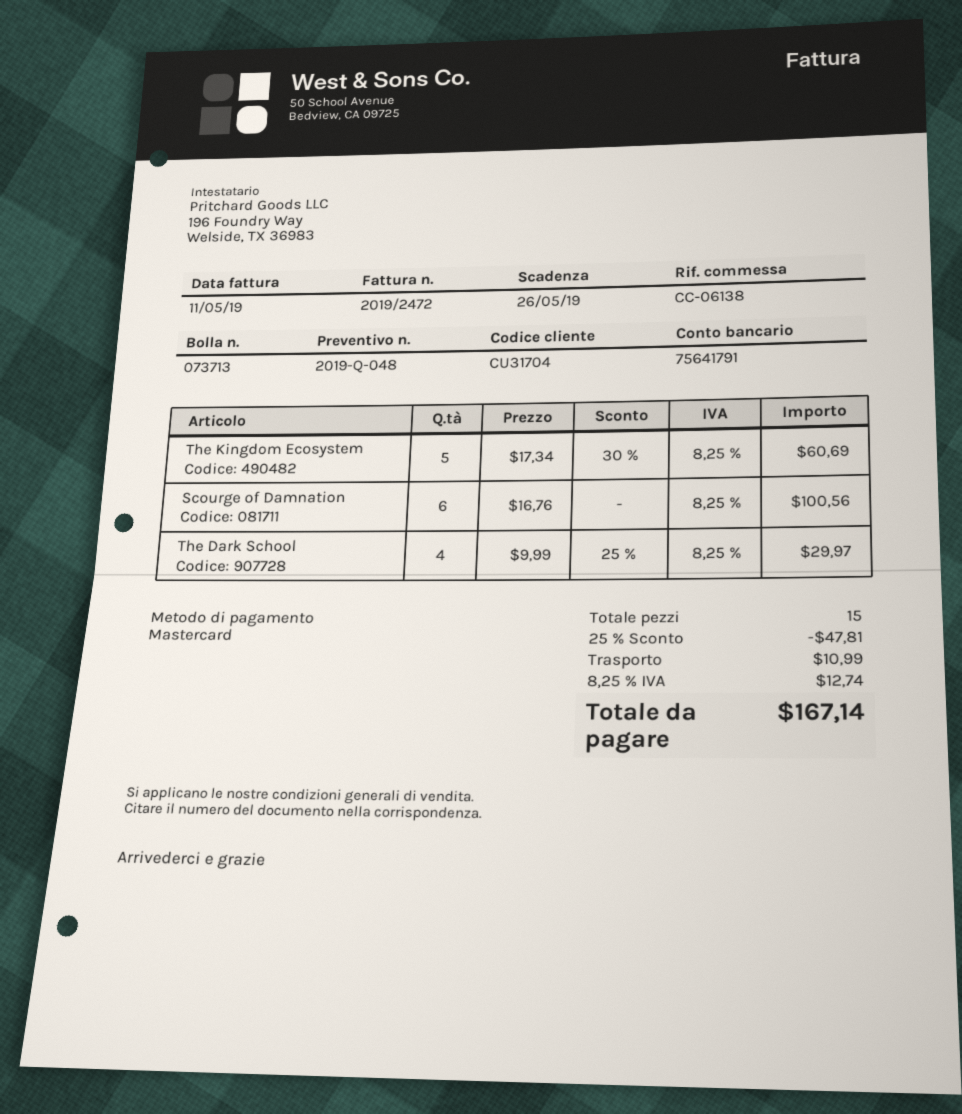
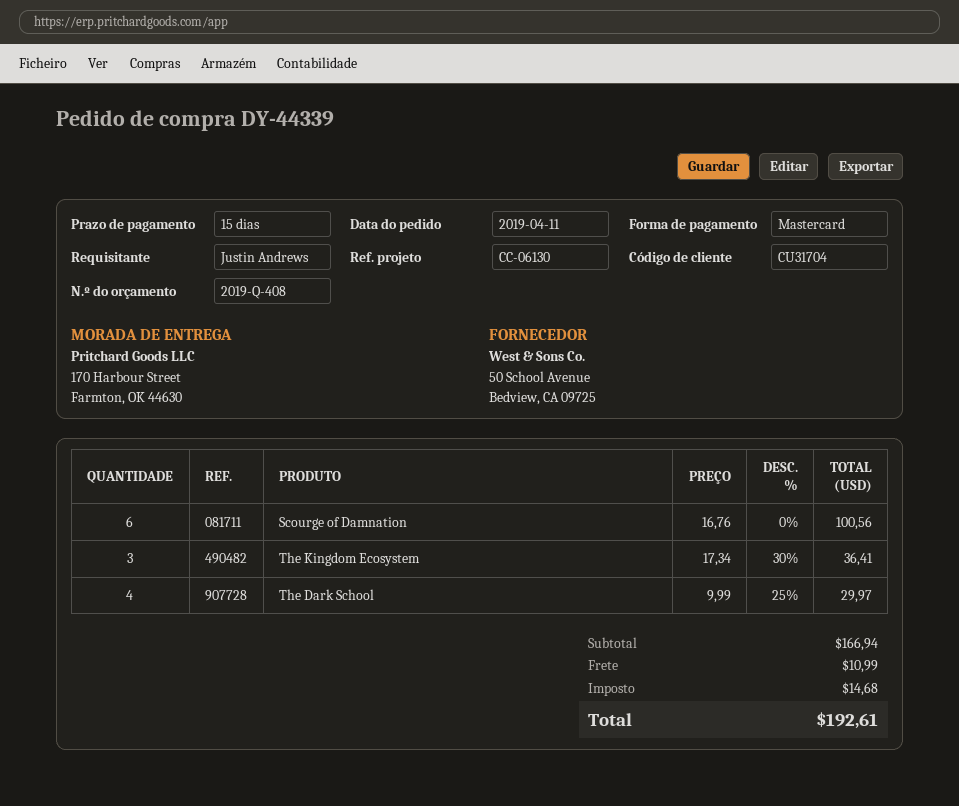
quote number: 2019-Q-048 -> 2019-Q-408
reference: CC-06138 -> CC-06130
The Kingdom Ecosystem: 5 x 17.34 - 30% = 60.69 -> 3 x 17.34 - 30% = 36.41
discount: 25% = 47.81 -> none
tax: 12.74 -> 14.68
total: 167.14 -> 192.61

